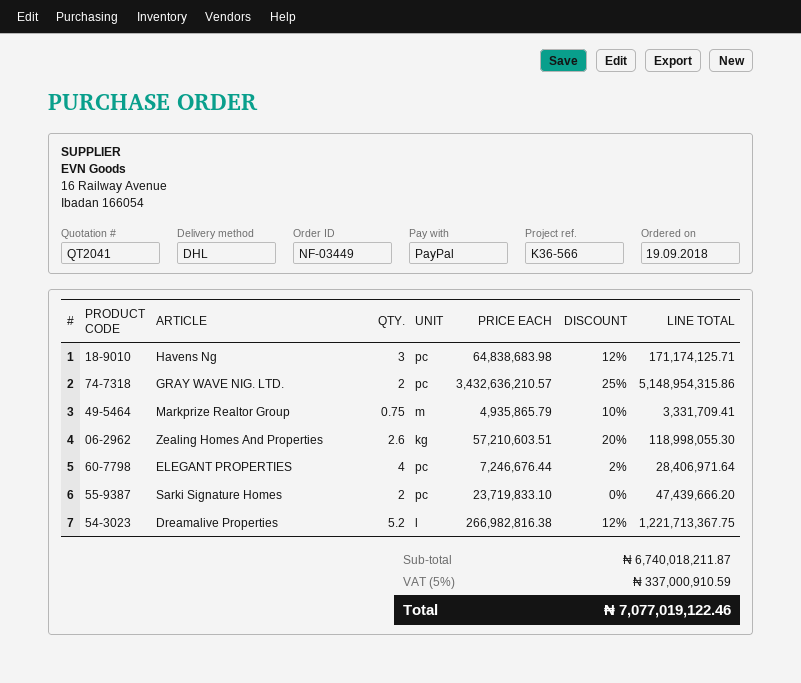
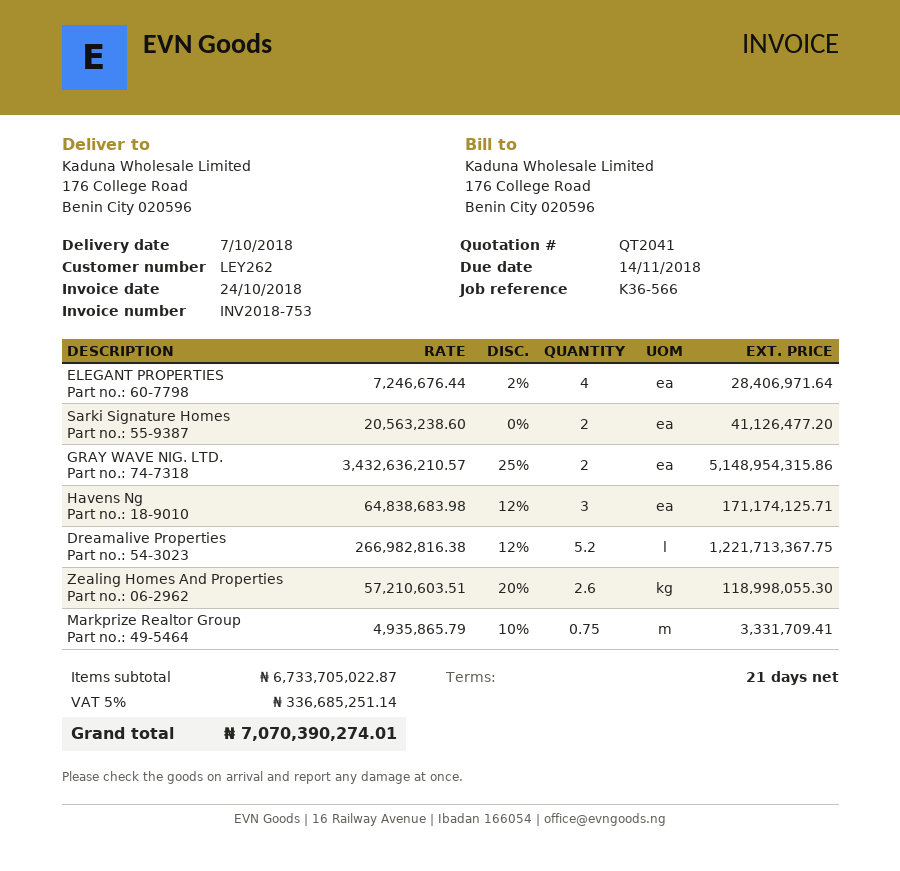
Sarki Signature Homes: 2 x 23719833.10 = 47439666.20 -> 2 x 20563238.60 = 41126477.20
subtotal: 6740018211.87 -> 6733705022.87
tax: 5% = 337000910.59 -> 5% = 336685251.14
total: 7077019122.46 -> 7070390274.01

